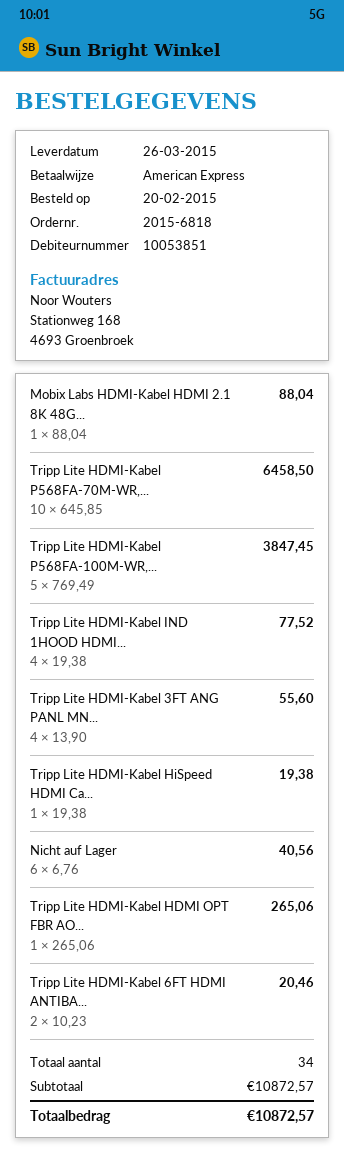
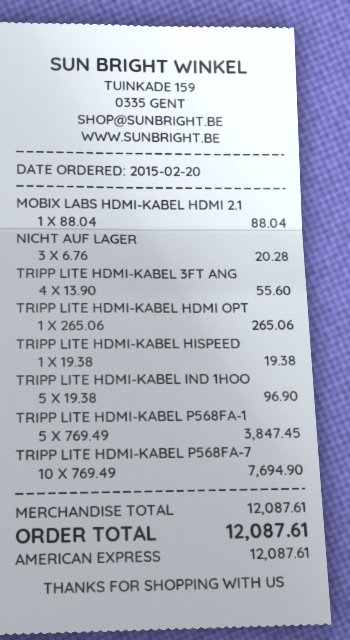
Tripp Lite HDMI-Kabel P568FA-70M-WR,...: 10 x 645.85 = 6458.50 -> 10 x 769.49 = 7694.90
Tripp Lite HDMI-Kabel IND 1HOOD HDMI...: 4 x 19.38 = 77.52 -> 5 x 19.38 = 96.90
Nicht auf Lager: 6 x 6.76 = 40.56 -> 3 x 6.76 = 20.28
Tripp Lite HDMI-Kabel 6FT HDMI ANTIBA...: 2 x 10.23 = 20.46 -> none
subtotal: 10872.57 -> 12087.61
total: 10872.57 -> 12087.61

